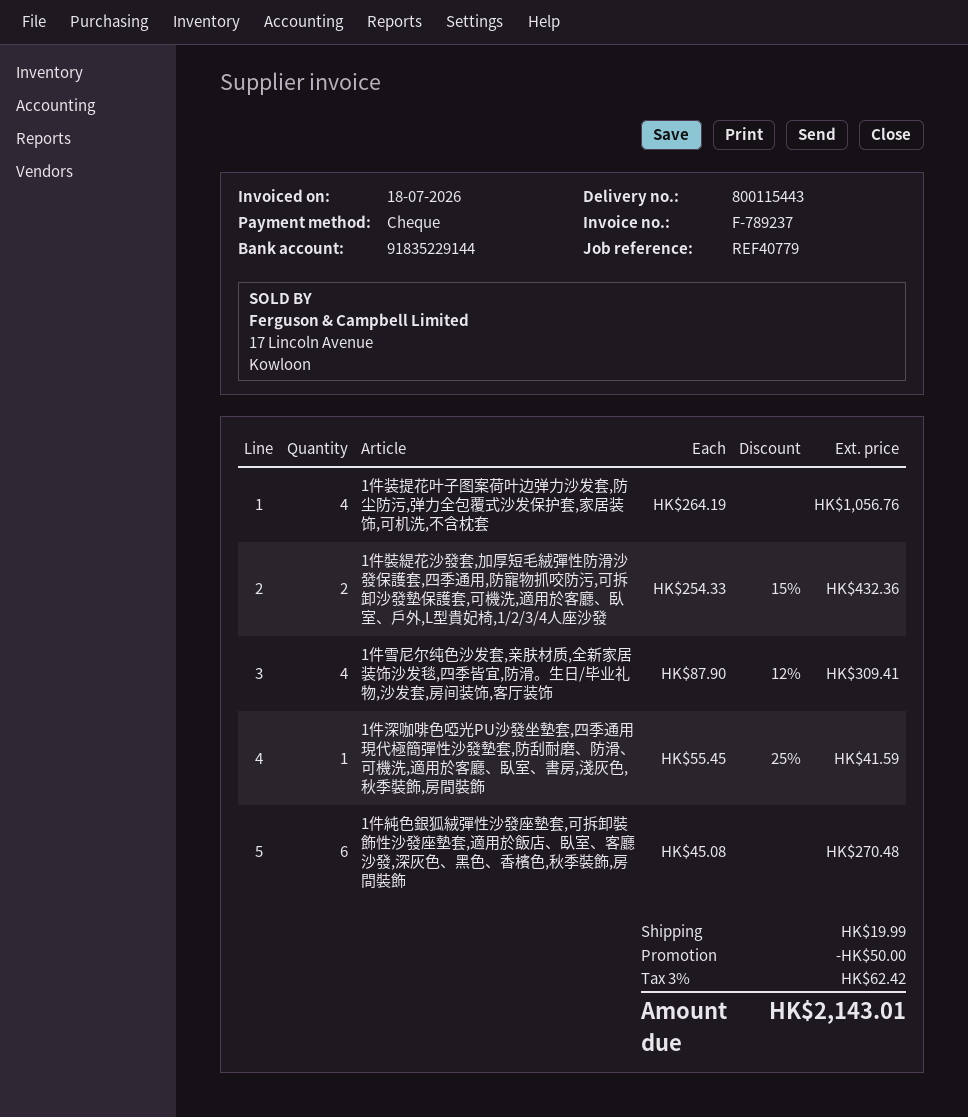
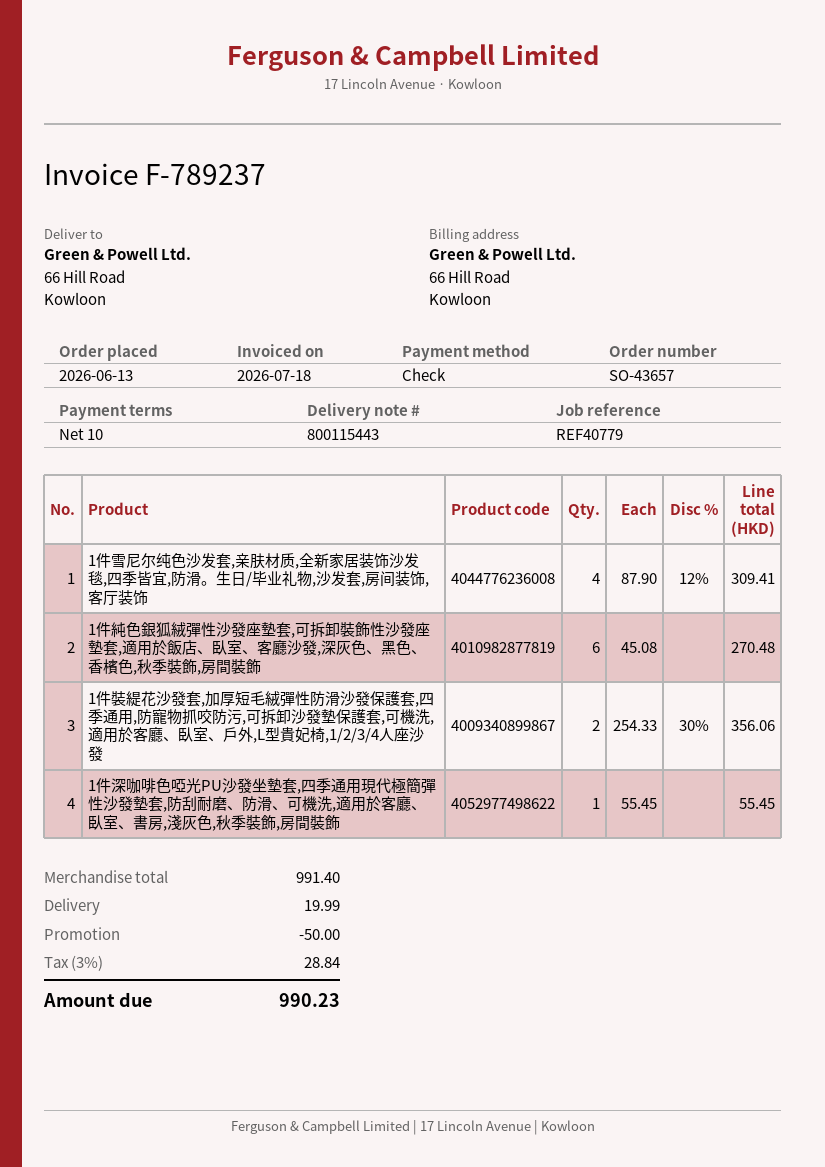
1件装提花叶子图案荷叶边弹力沙发套,防尘防污,弹力全包覆式沙发保护套,家居装饰,可机洗,不含枕套: 4 x 264.19 = 1056.76 -> none
1件裝緹花沙發套,加厚短毛絨彈性防滑沙發保護套,四季通用,防寵物抓咬防污,可拆卸沙發墊保護套,可機洗,適用於客廳、臥室、戶外,L型貴妃椅,1/2/3/4人座沙發: 2 x 254.33 - 15% = 432.36 -> 2 x 254.33 - 30% = 356.06
1件深咖啡色啞光PU沙發坐墊套,四季通用現代極簡彈性沙發墊套,防刮耐磨、防滑、可機洗,適用於客廳、臥室、書房,淺灰色,秋季裝飾,房間裝飾: 1 x 55.45 - 25% = 41.59 -> 1 x 55.45 = 55.45
tax: 3% = 62.42 -> 3% = 28.84
total: 2143.01 -> 990.23

